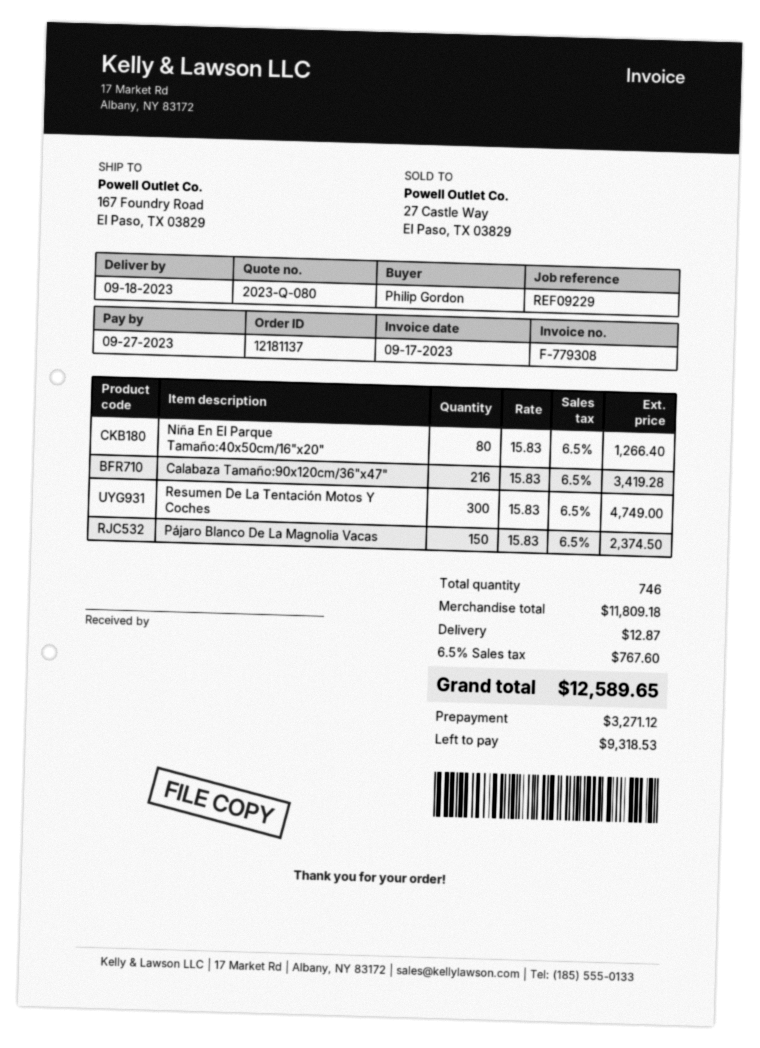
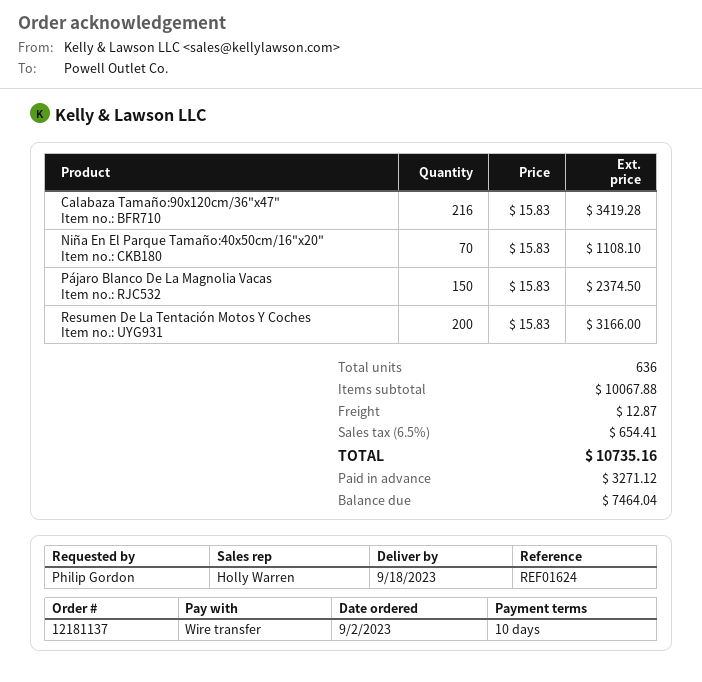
reference: REF09229 -> REF01624
Niña En El Parque Tamaño:40x50cm/16"x20": 80 x 15.83 = 1266.40 -> 70 x 15.83 = 1108.10
Resumen De La Tentación Motos Y Coches: 300 x 15.83 = 4749.00 -> 200 x 15.83 = 3166.00
total quantity: 746 -> 636
subtotal: 11809.18 -> 10067.88
tax: 6.5% = 767.60 -> 6.5% = 654.41
total: 12589.65 -> 10735.16
balance: 9318.53 -> 7464.04

